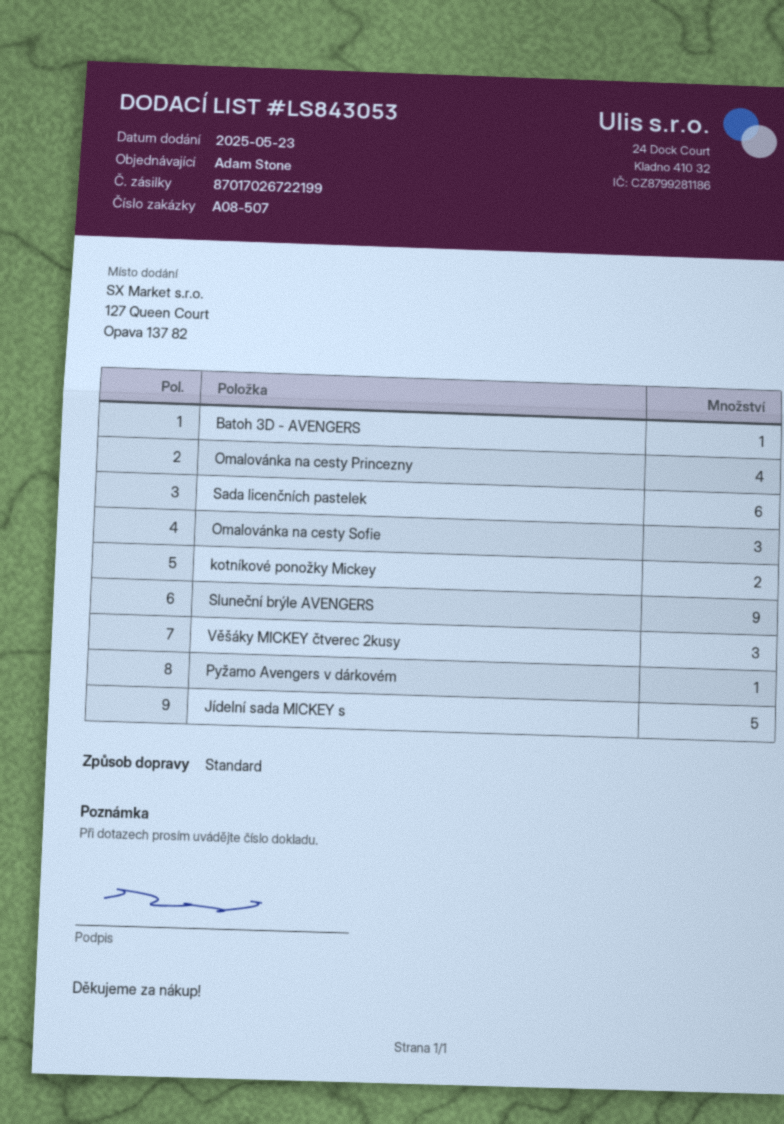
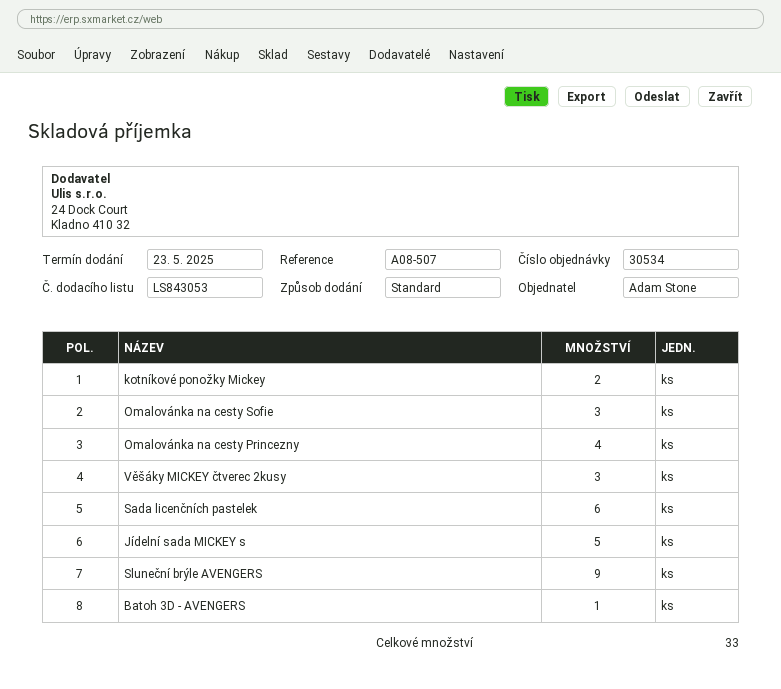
Pyžamo Avengers v dárkovém: 1 -> none

